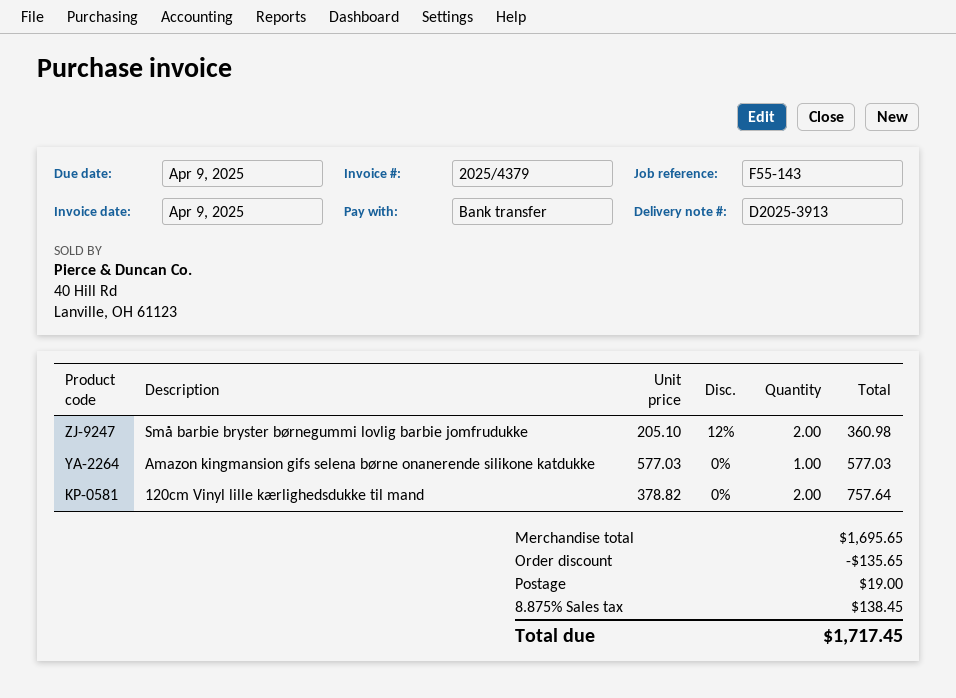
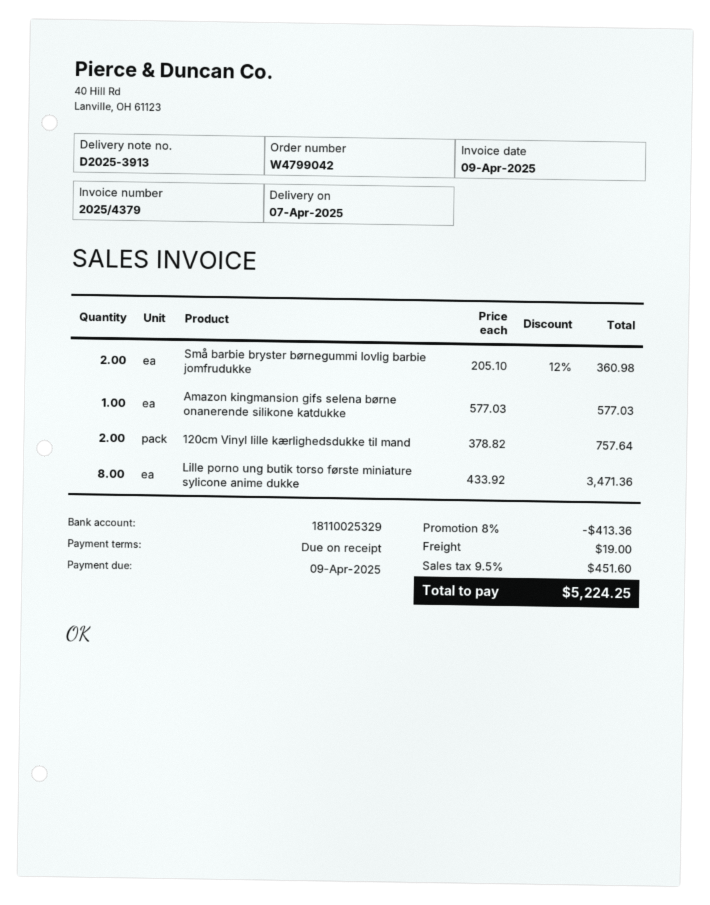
Lille porno ung butik torso første miniature sylicone anime dukke: none -> 8 x 433.92 = 3471.36
discount: 135.65 -> 413.36
tax: 8.875% = 138.45 -> 9.5% = 451.60
total: 1717.45 -> 5224.25

